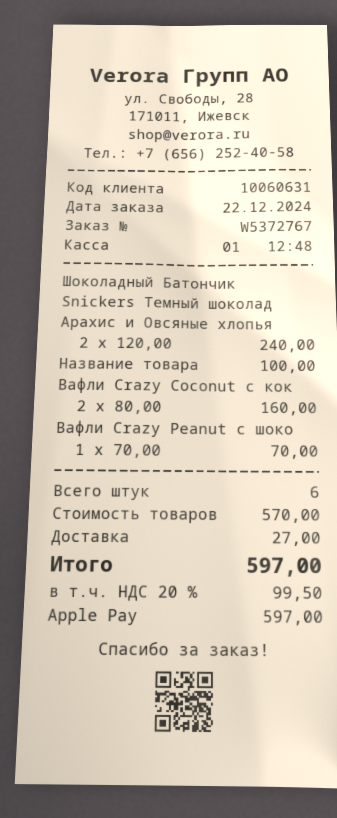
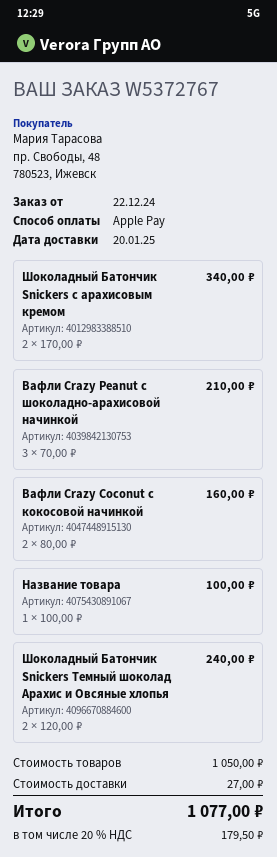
Вафли Crazy Peanut с шоко: 1 x 70.00 = 70.00 -> 3 x 70.00 = 210.00
Шоколадный Батончик Snickers с арахисовым кремом: none -> 2 x 170.00 = 340.00
subtotal: 570.00 -> 1050.00
tax: 20% = 99.50 -> 20% = 179.50
total: 597.00 -> 1077.00

